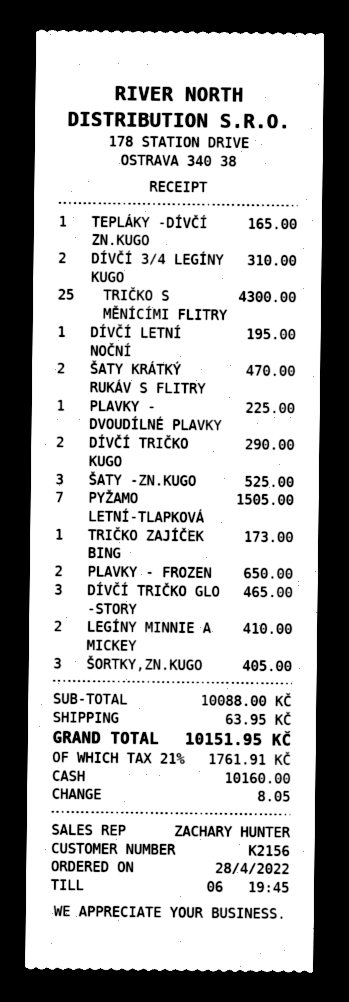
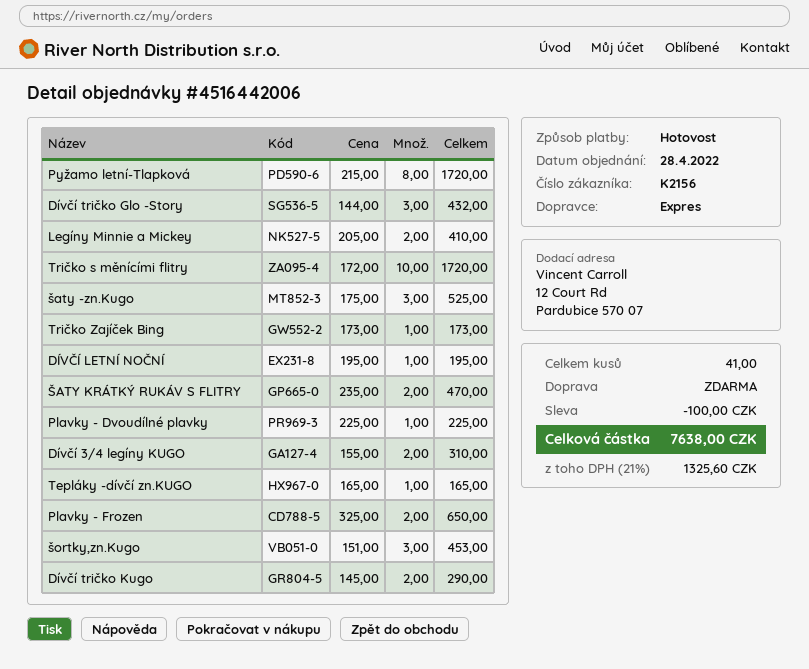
TRIČKO S MĚNÍCÍMI FLITRY: 25 for 4300.00 -> 10 for 1720.00
PYŽAMO LETNÍ-TLAPKOVÁ: 7 for 1505.00 -> 8 for 1720.00
DÍVČÍ TRIČKO GLO -STORY: 3 for 465.00 -> 3 for 432.00
ŠORTKY,ZN.KUGO: 3 for 405.00 -> 3 for 453.00
discount: none -> 100.00
shipping: 63.95 -> 0.00
tax: 21% = 1761.91 -> 21% = 1325.60
total: 10151.95 -> 7638.00

